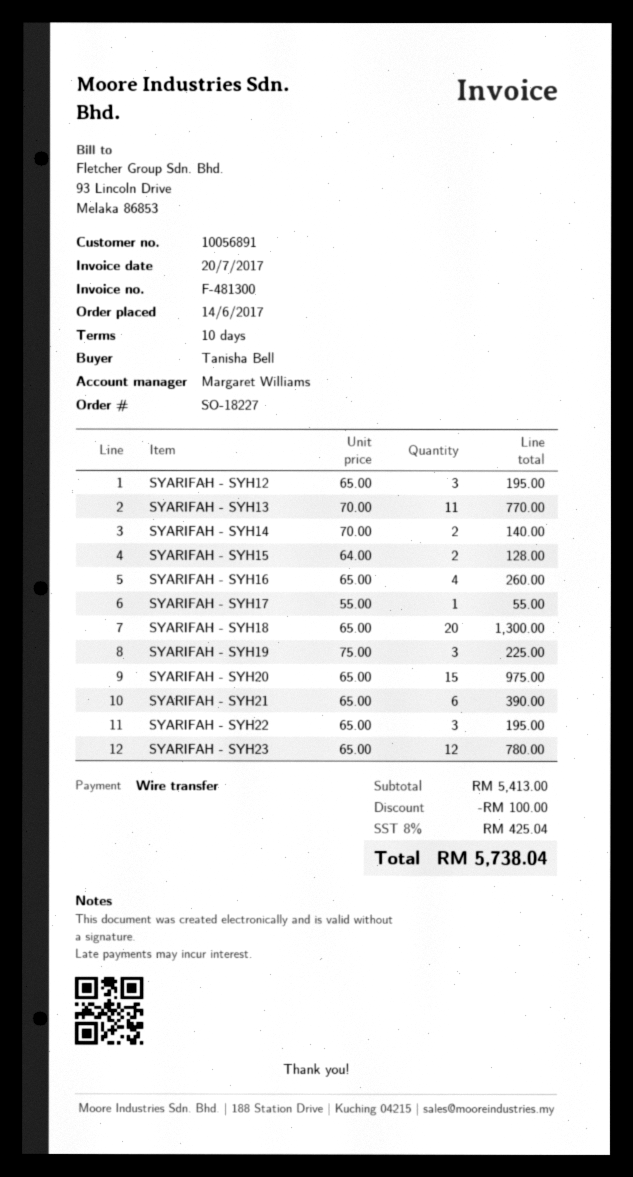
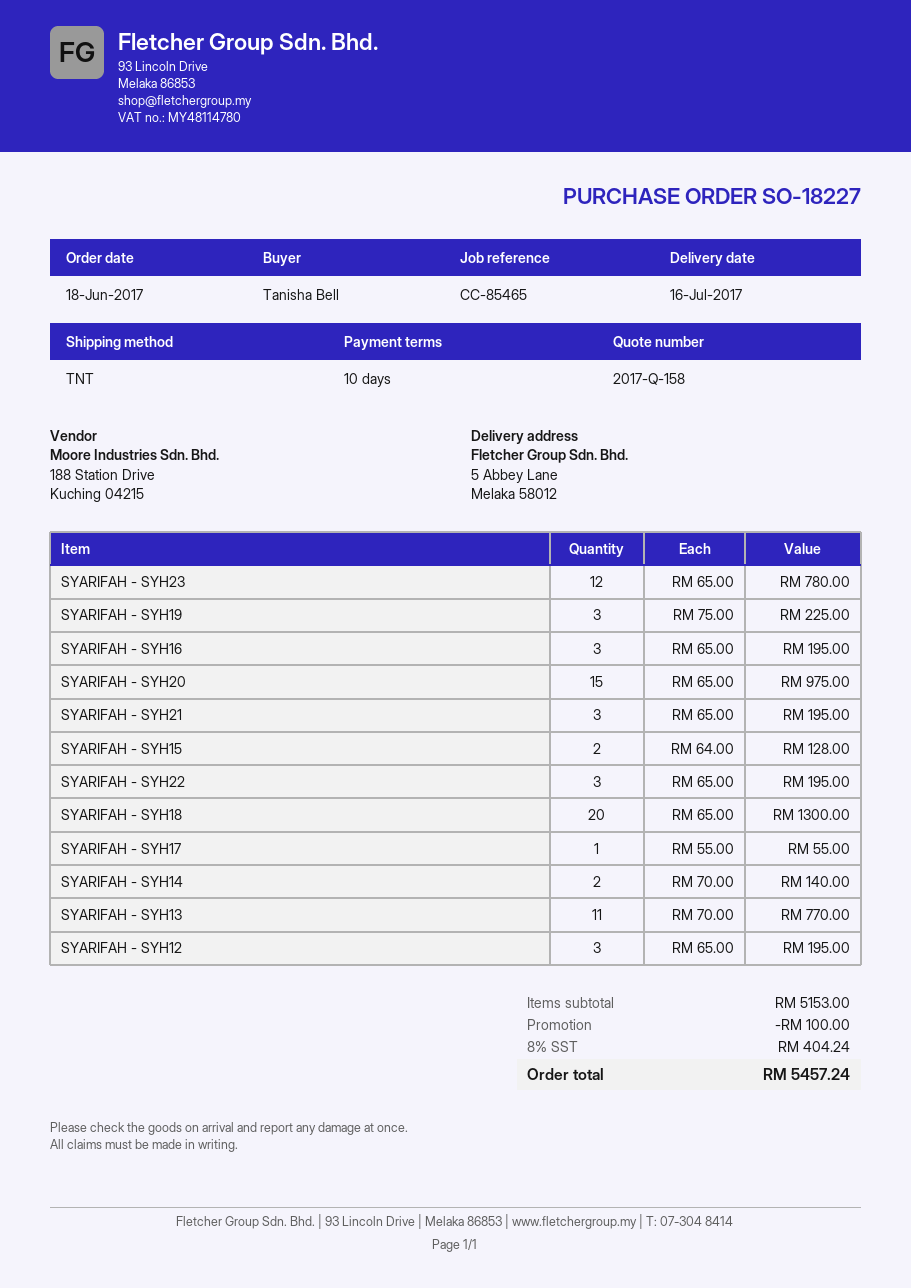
order date: 2017-06-14 -> 2017-06-18
SYARIFAH - SYH16: 4 x 65.00 = 260.00 -> 3 x 65.00 = 195.00
SYARIFAH - SYH21: 6 x 65.00 = 390.00 -> 3 x 65.00 = 195.00
subtotal: 5413.00 -> 5153.00
tax: 8% = 425.04 -> 8% = 404.24
total: 5738.04 -> 5457.24

